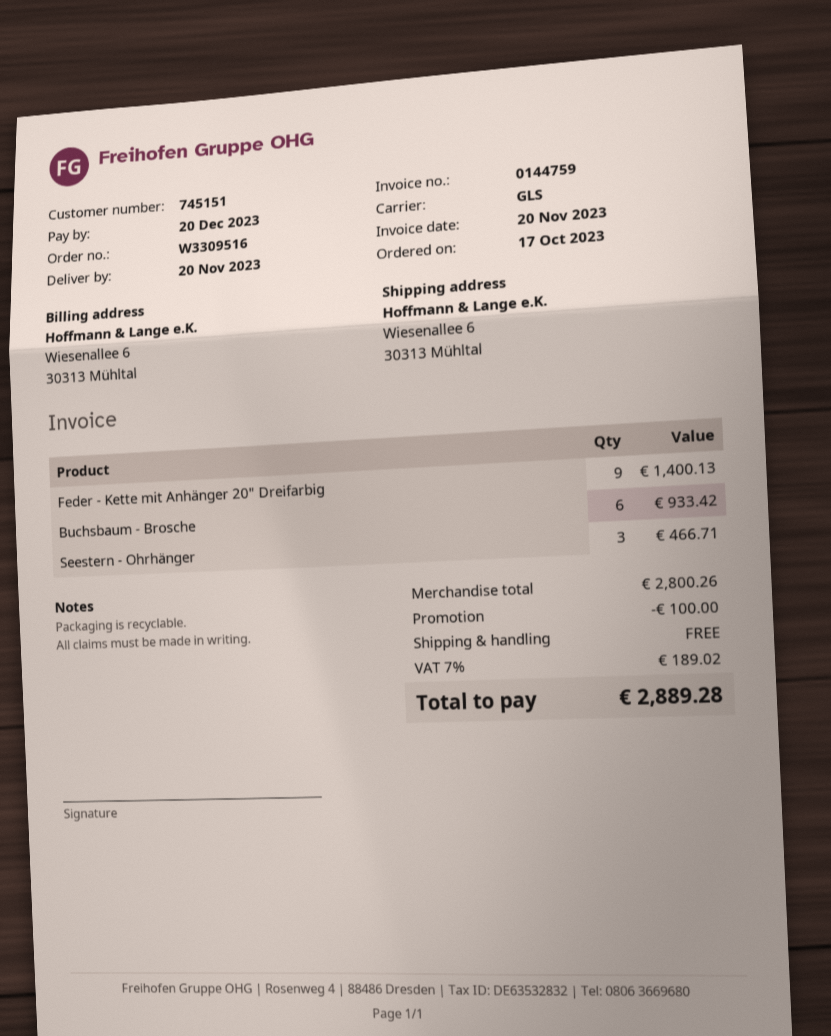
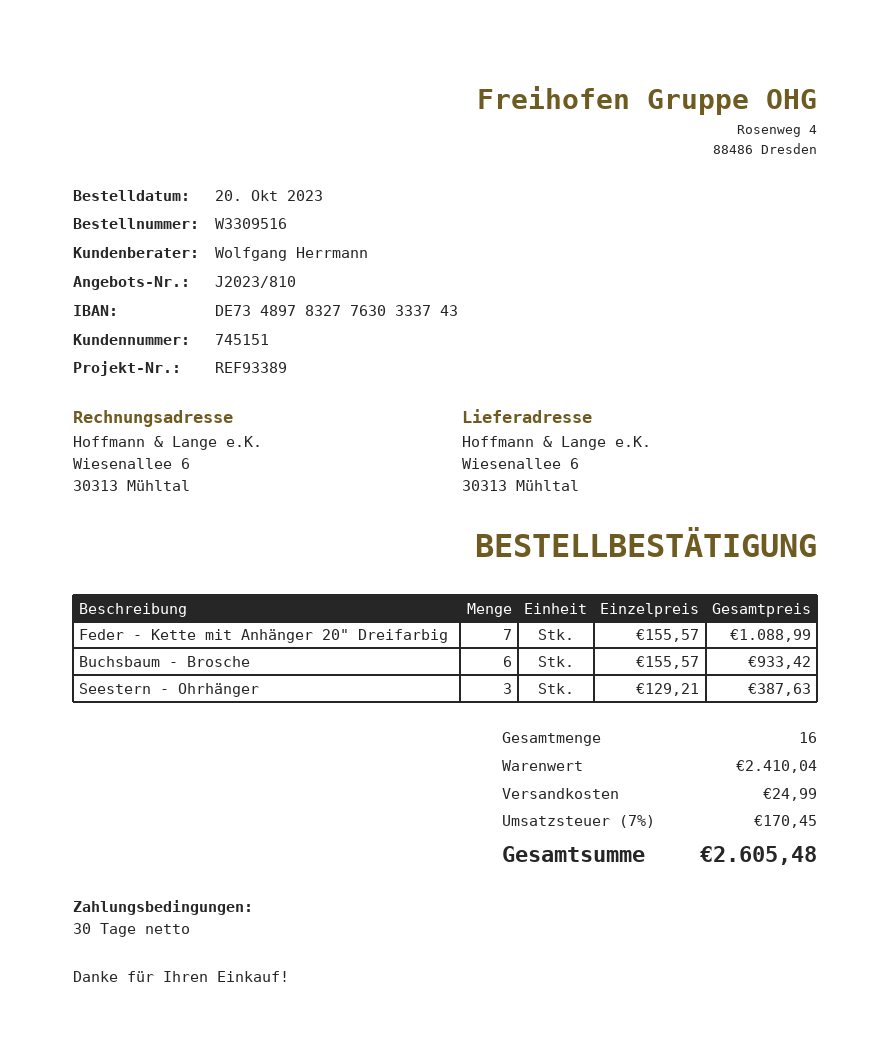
order date: 2023-10-17 -> 2023-10-20
Feder - Kette mit Anhänger 20" Dreifarbig: 9 for 1400.13 -> 7 for 1088.99
Seestern - Ohrhänger: 3 for 466.71 -> 3 for 387.63
subtotal: 2800.26 -> 2410.04
discount: 100.00 -> none
shipping: 0.00 -> 24.99
tax: 7% = 189.02 -> 7% = 170.45
total: 2889.28 -> 2605.48

